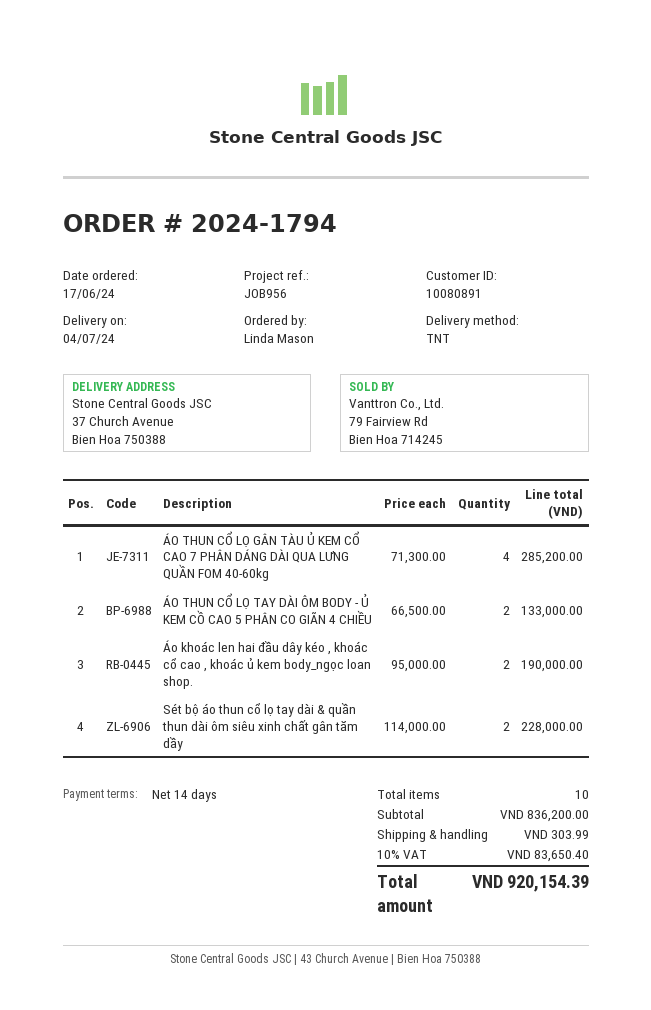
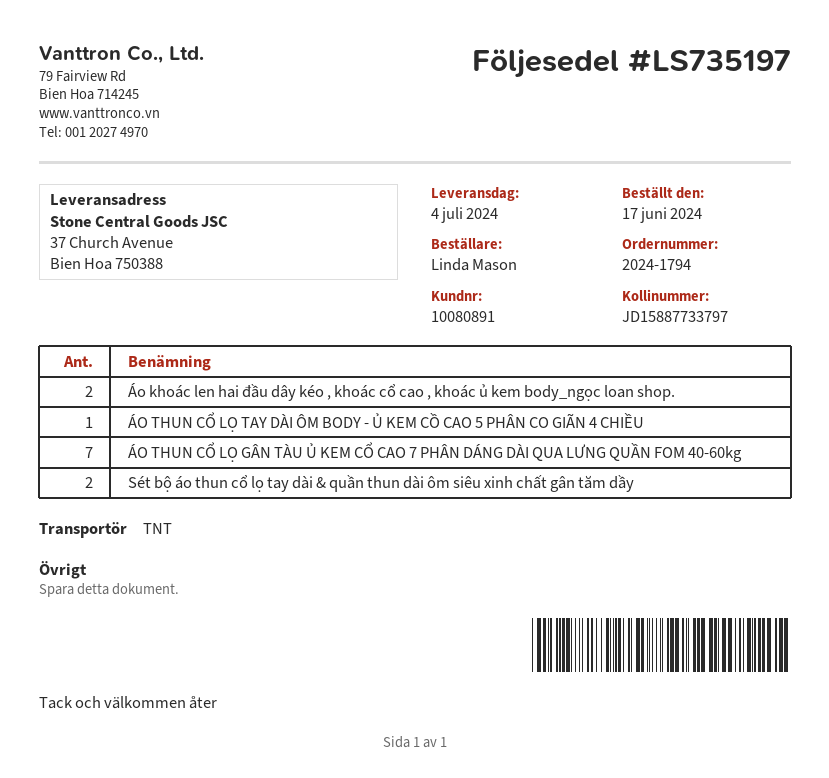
ÁO THUN CỔ LỌ GÂN TÀU Ủ KEM CỔ CAO 7 PHÂN DÁNG DÀI QUA LƯNG QUẦN FOM 40-60kg: 4 -> 7
ÁO THUN CỔ LỌ TAY DÀI ÔM BODY - Ủ KEM CỒ CAO 5 PHÂN CO GIÃN 4 CHIỀU: 2 -> 1

